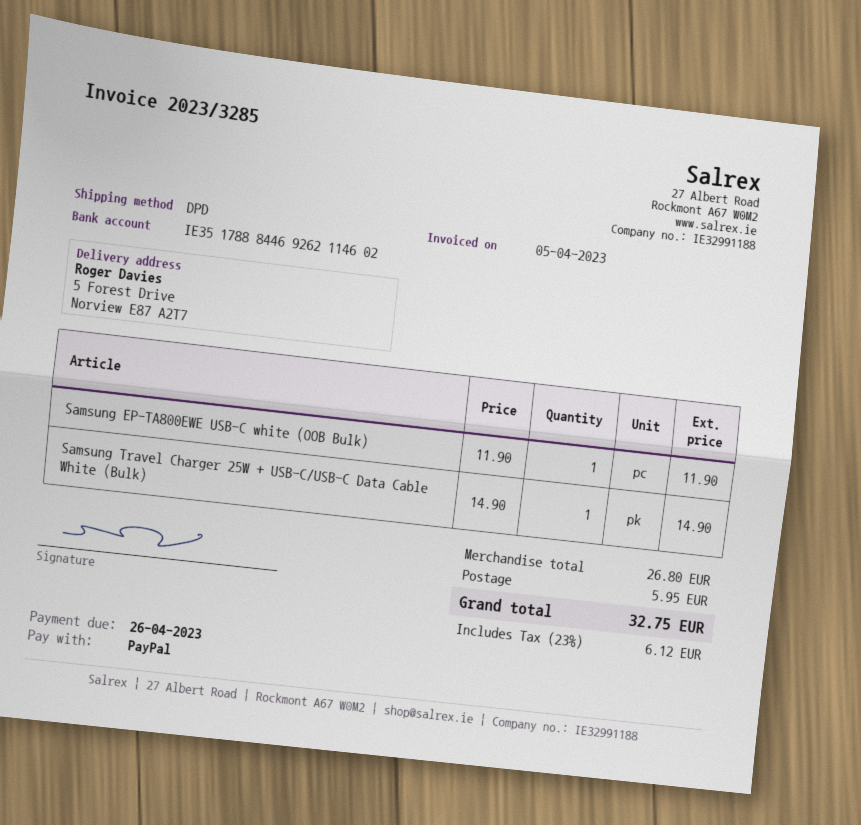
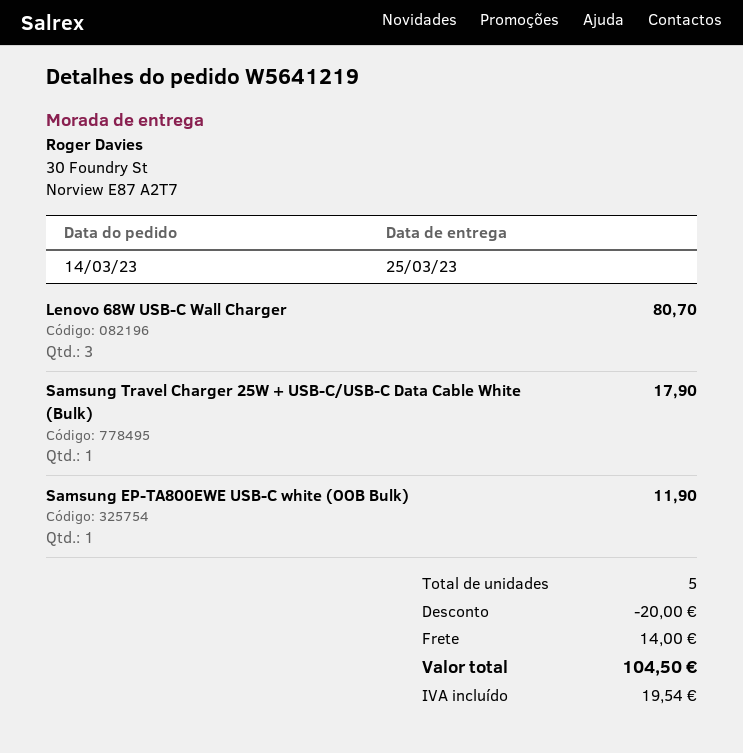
ship to: 5 Forest Drive, Norview E87 A2T7 -> 30 Foundry St, Norview E87 A2T7
Samsung Travel Charger 25W + USB-C/USB-C Data Cable White (Bulk): 1 for 14.90 -> 1 for 17.90
Lenovo 68W USB-C Wall Charger: none -> 3 for 80.70
discount: none -> 20.00
shipping: 5.95 -> 14.00
tax: 6.12 -> 19.54
total: 32.75 -> 104.50

